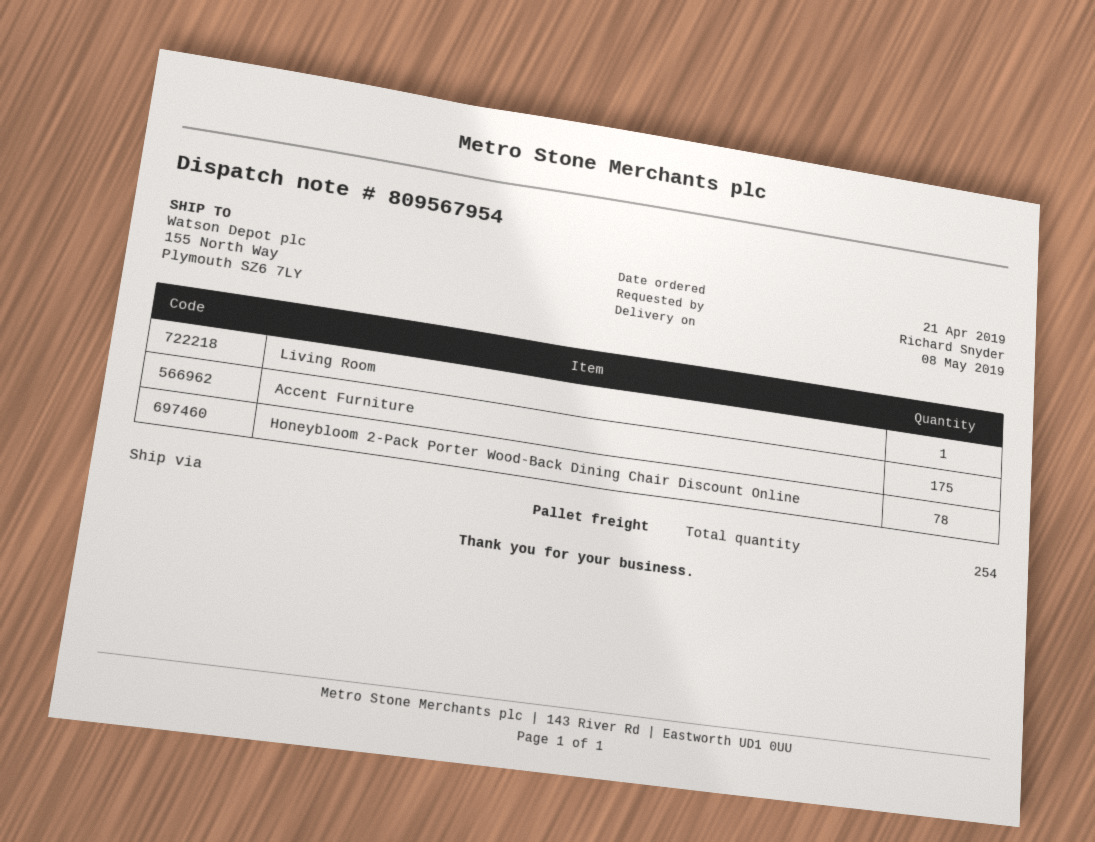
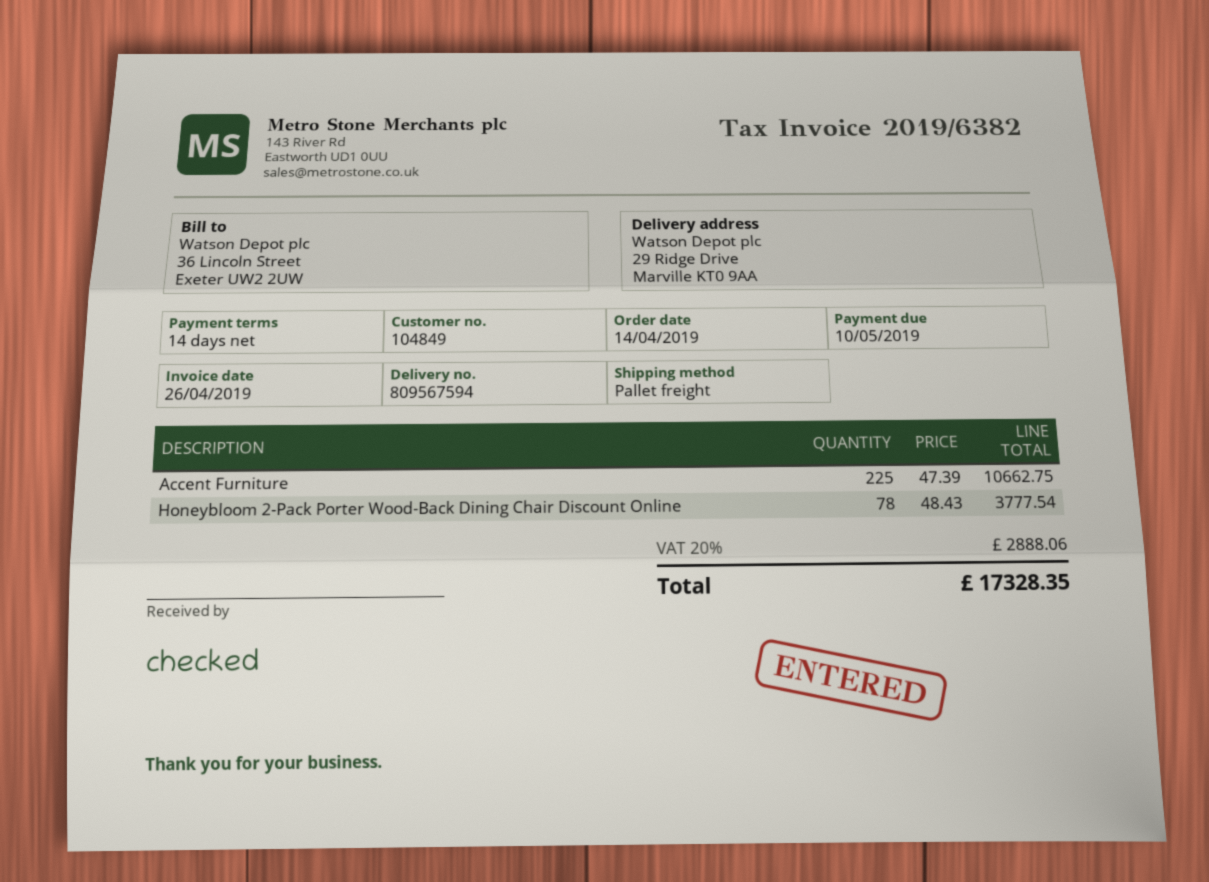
order date: 2019-04-21 -> 2019-04-14
delivery note number: 809567954 -> 809567594
ship to: 155 North Way, Plymouth SZ6 7LY -> 29 Ridge Drive, Marville KT0 9AA
Living Room: 1 -> none
Accent Furniture: 175 -> 225

